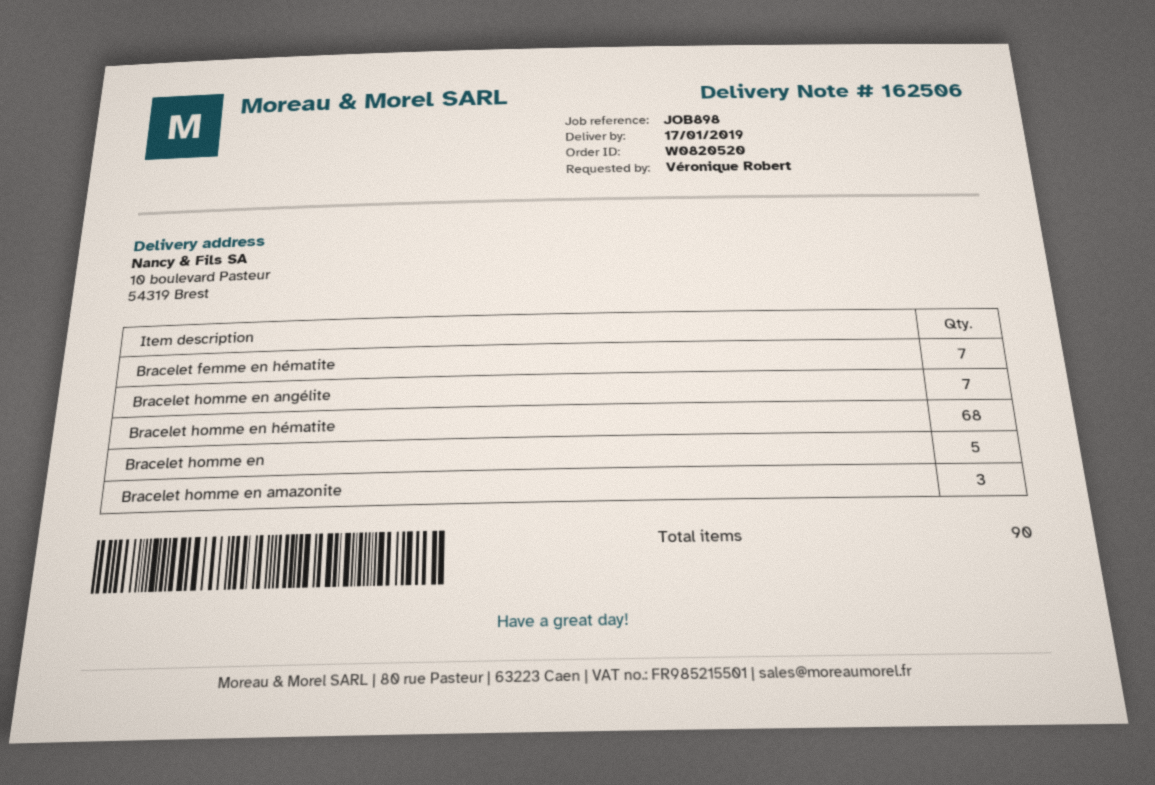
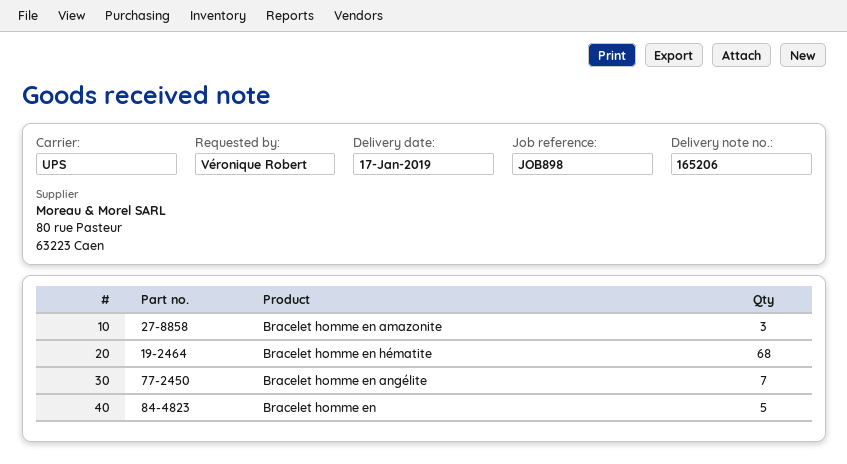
delivery note number: 162506 -> 165206
Bracelet femme en hématite: 7 -> none

